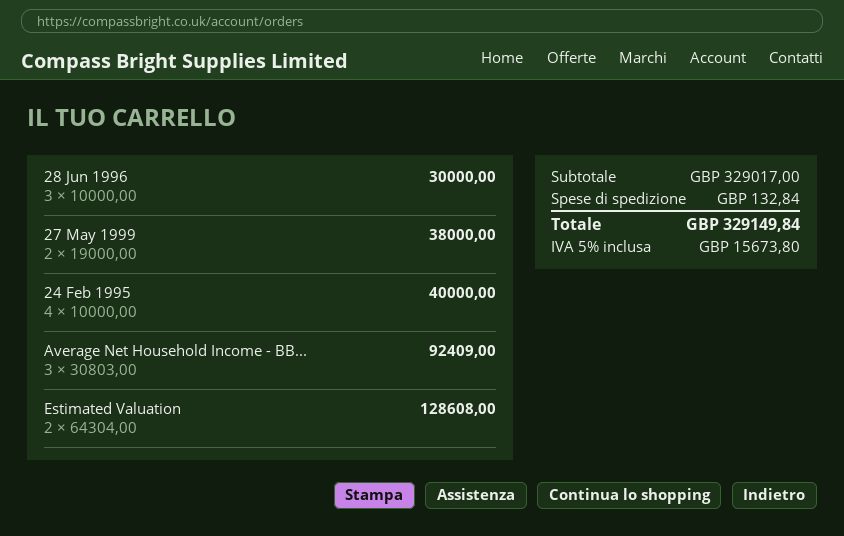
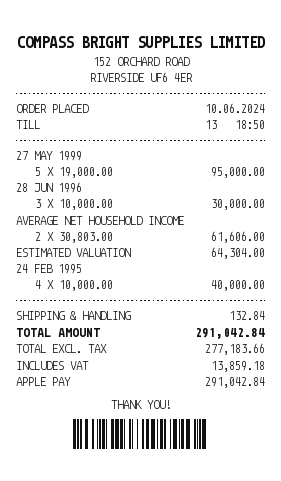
27 May 1999: 2 x 19000.00 = 38000.00 -> 5 x 19000.00 = 95000.00
Average Net Household Income - BB...: 3 x 30803.00 = 92409.00 -> 2 x 30803.00 = 61606.00
Estimated Valuation: 2 x 64304.00 = 128608.00 -> 1 x 64304.00 = 64304.00
tax: 15673.80 -> 13859.18
total: 329149.84 -> 291042.84

